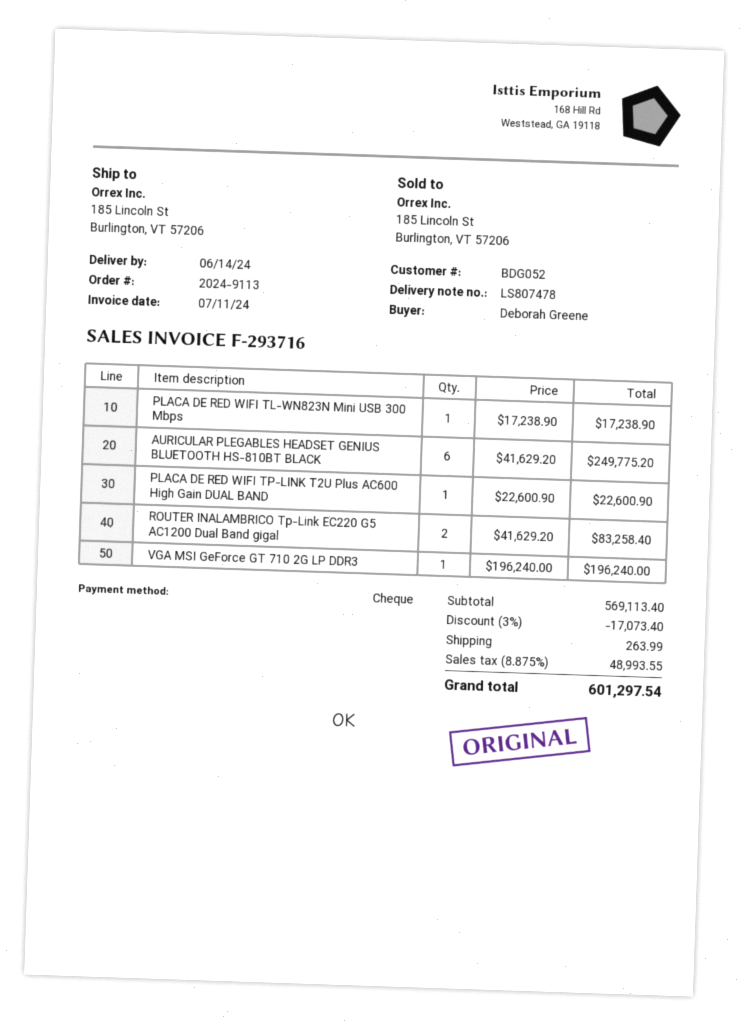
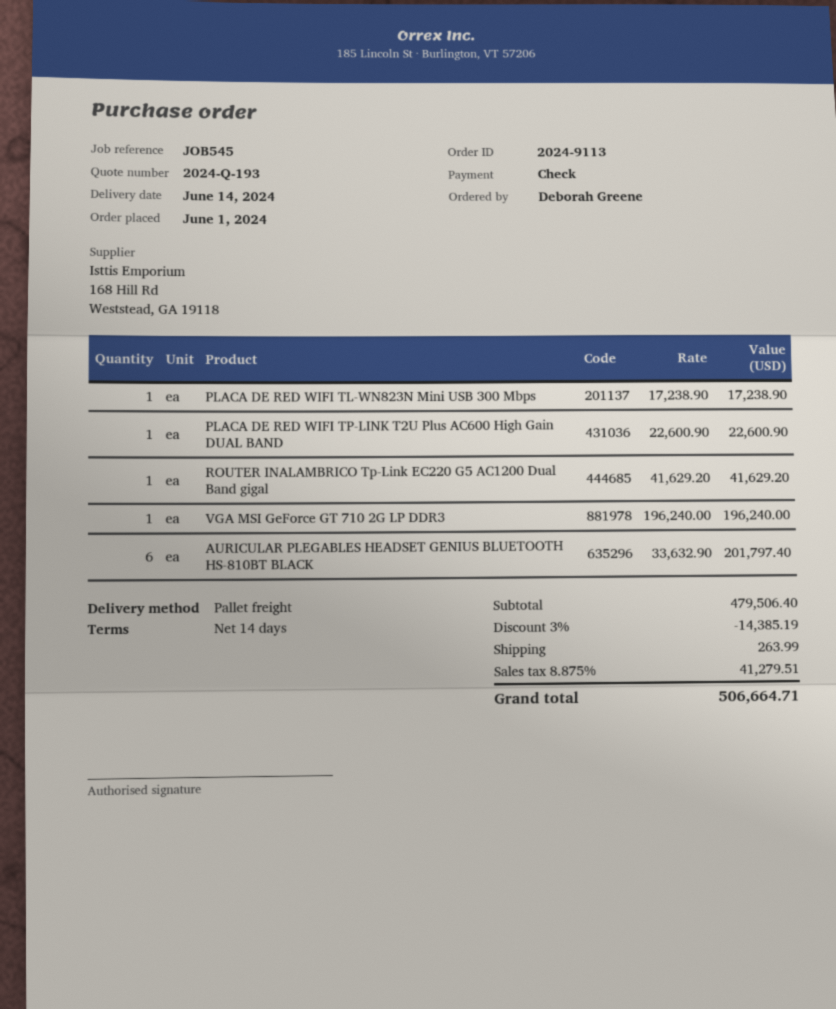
AURICULAR PLEGABLES HEADSET GENIUS BLUETOOTH HS-810BT BLACK: 6 x 41629.20 = 249775.20 -> 6 x 33632.90 = 201797.40
ROUTER INALAMBRICO Tp-Link EC220 G5 AC1200 Dual Band gigal: 2 x 41629.20 = 83258.40 -> 1 x 41629.20 = 41629.20
subtotal: 569113.40 -> 479506.40
discount: 3% = 17073.40 -> 3% = 14385.19
tax: 8.875% = 48993.55 -> 8.875% = 41279.51
total: 601297.54 -> 506664.71

